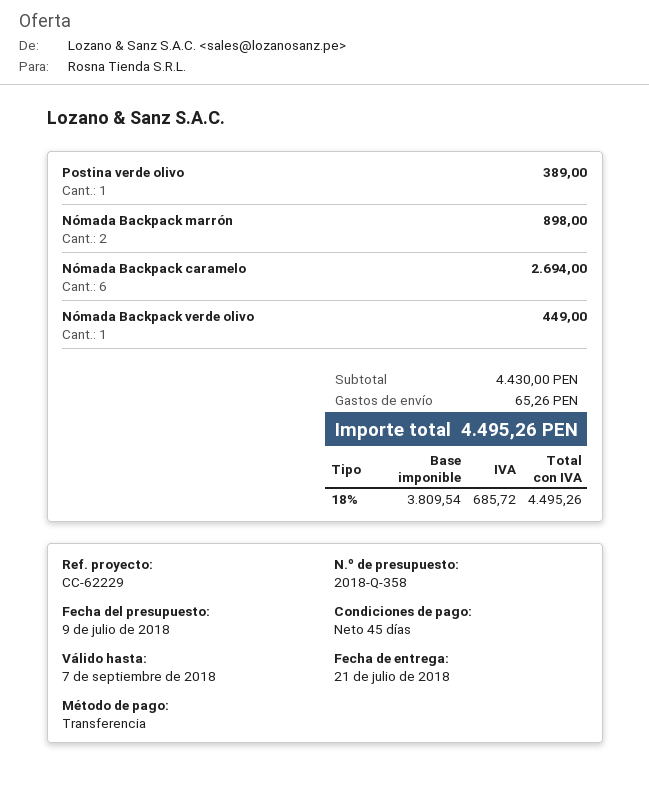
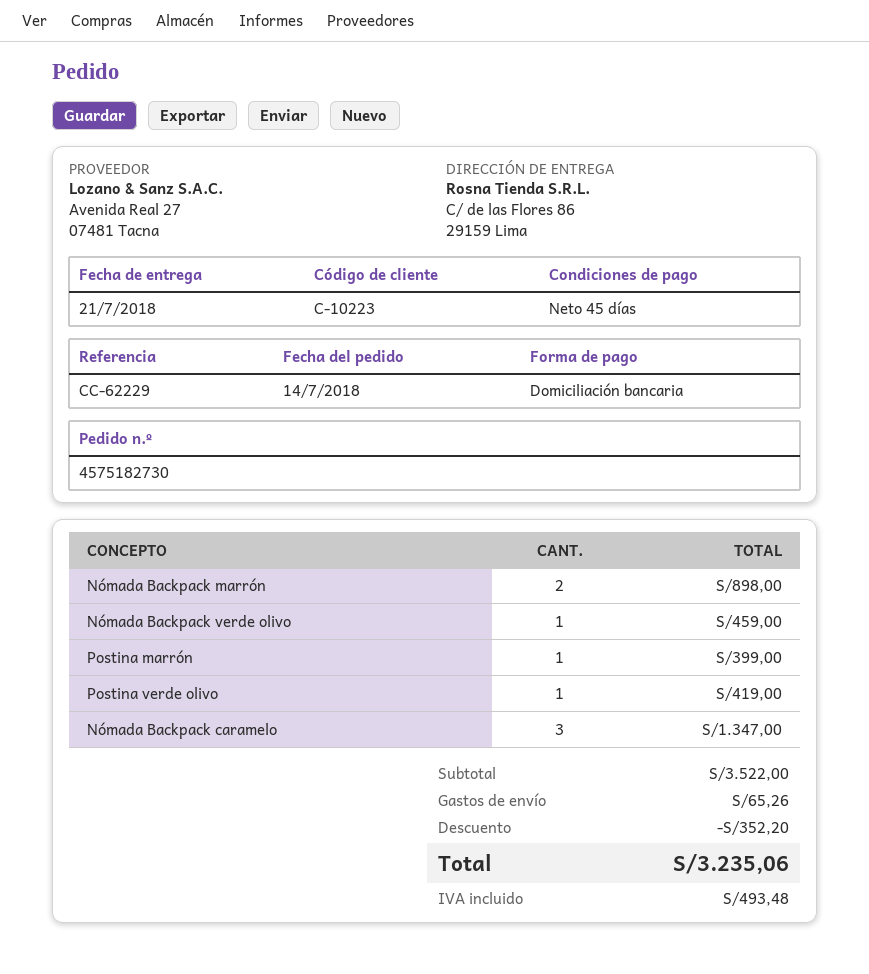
payment method: bank transfer -> direct debit
Postina verde olivo: 1 for 389.00 -> 1 for 419.00
Nómada Backpack caramelo: 6 for 2694.00 -> 3 for 1347.00
Nómada Backpack verde olivo: 1 for 449.00 -> 1 for 459.00
Postina marrón: none -> 1 for 399.00
subtotal: 4430.00 -> 3522.00
discount: none -> 352.20
tax: 685.72 -> 493.48
total: 4495.26 -> 3235.06

